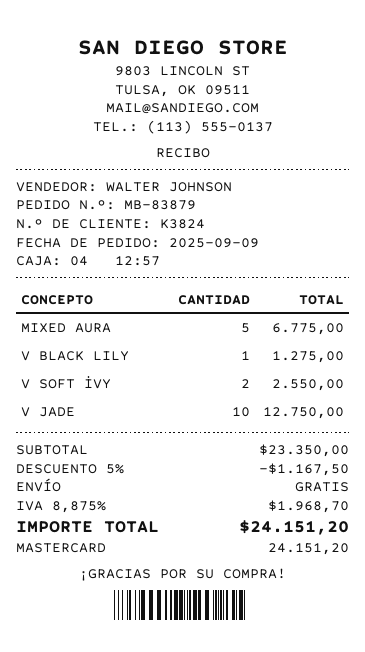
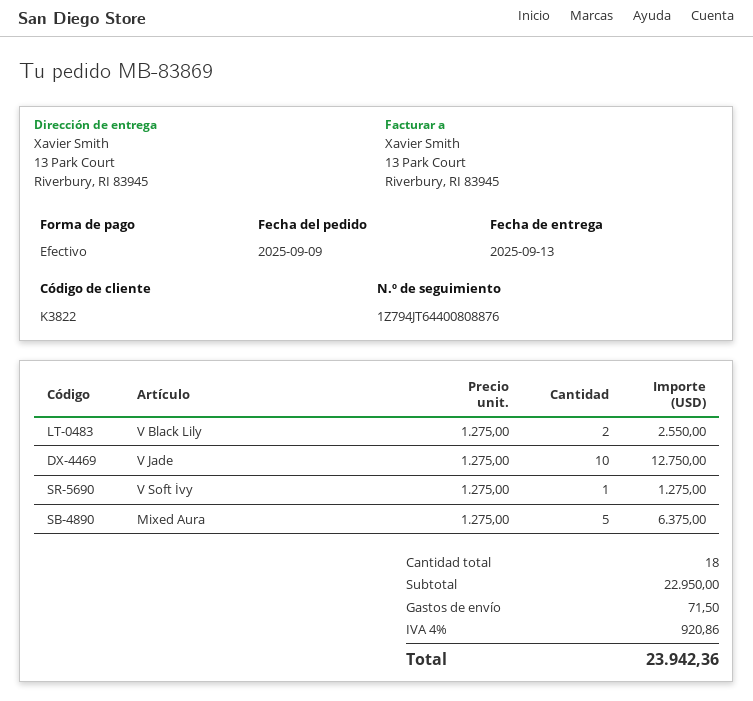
order number: MB-83879 -> MB-83869
customer number: K3824 -> K3822
payment method: Mastercard -> cash
MIXED AURA: 5 for 6775.00 -> 5 for 6375.00
V BLACK LILY: 1 for 1275.00 -> 2 for 2550.00
V SOFT İVY: 2 for 2550.00 -> 1 for 1275.00
subtotal: 23350.00 -> 22950.00
discount: 5% = 1167.50 -> none
shipping: 0.00 -> 71.50
tax: 8.875% = 1968.70 -> 4% = 920.86
total: 24151.20 -> 23942.36

